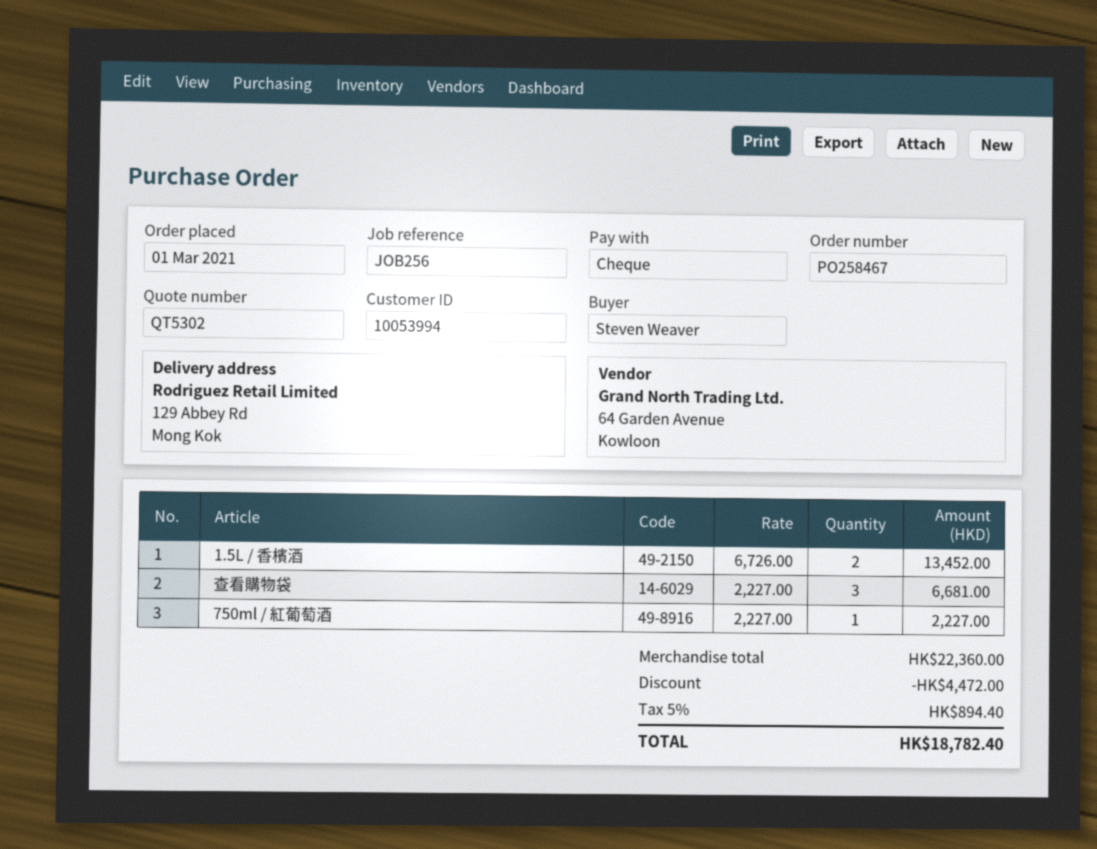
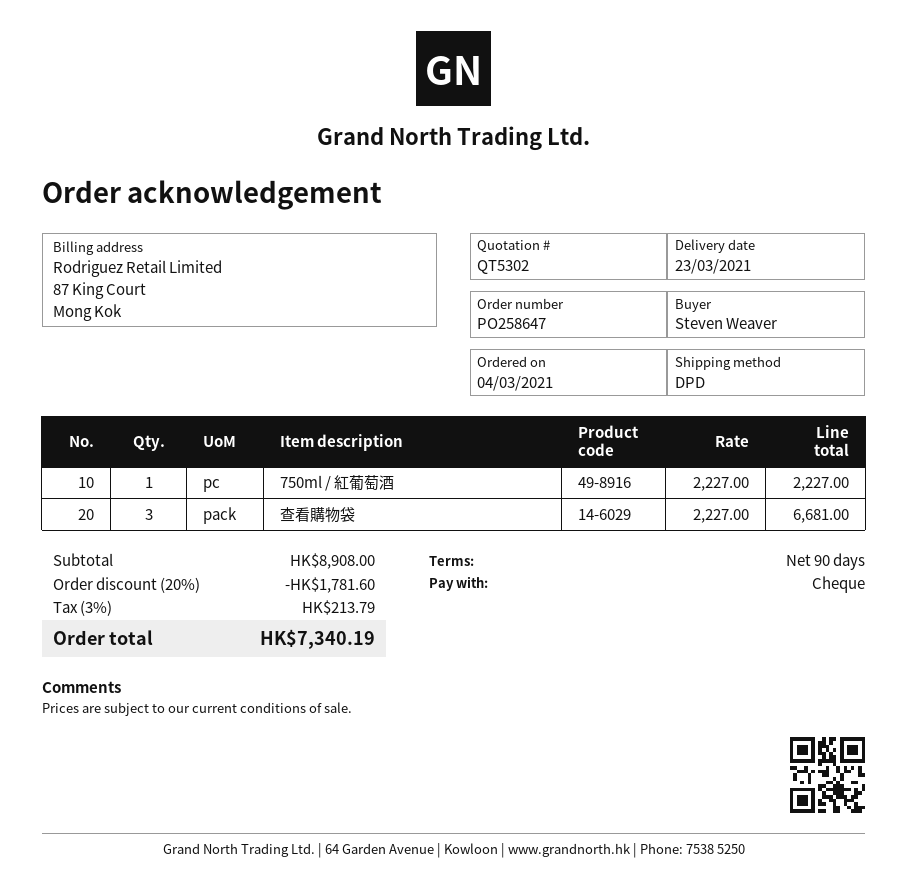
order number: PO258467 -> PO258647
order date: 2021-03-01 -> 2021-03-04
1.5L / 香檳酒: 2 x 6726.00 = 13452.00 -> none
subtotal: 22360.00 -> 8908.00
discount: 4472.00 -> 1781.60
tax: 5% = 894.40 -> 3% = 213.79
total: 18782.40 -> 7340.19

